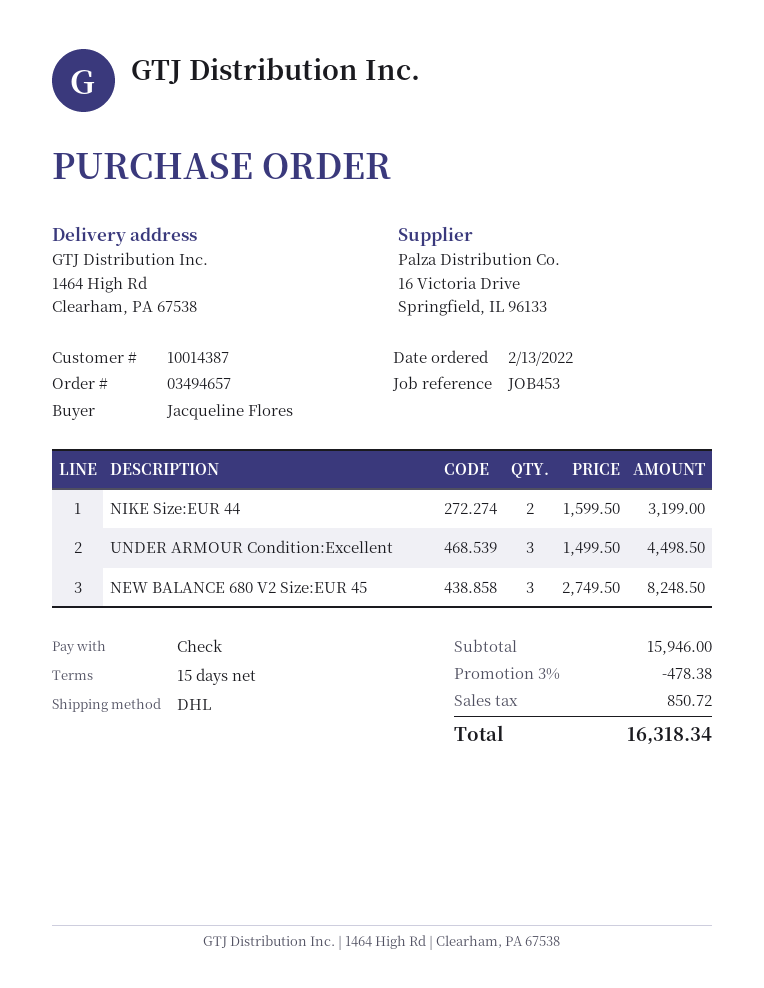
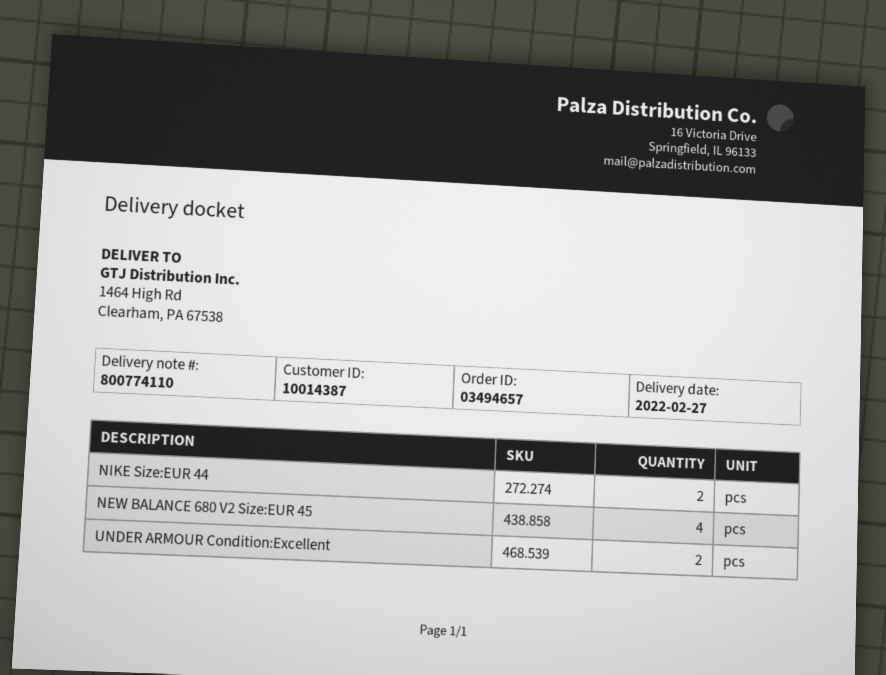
UNDER ARMOUR Condition:Excellent: 3 -> 2
NEW BALANCE 680 V2 Size:EUR 45: 3 -> 4

